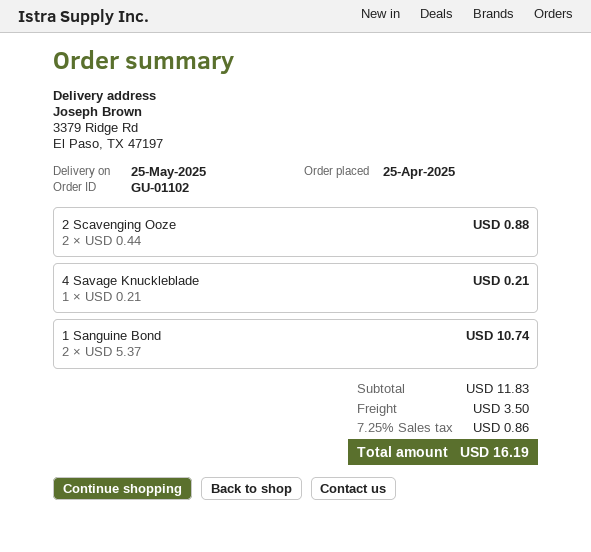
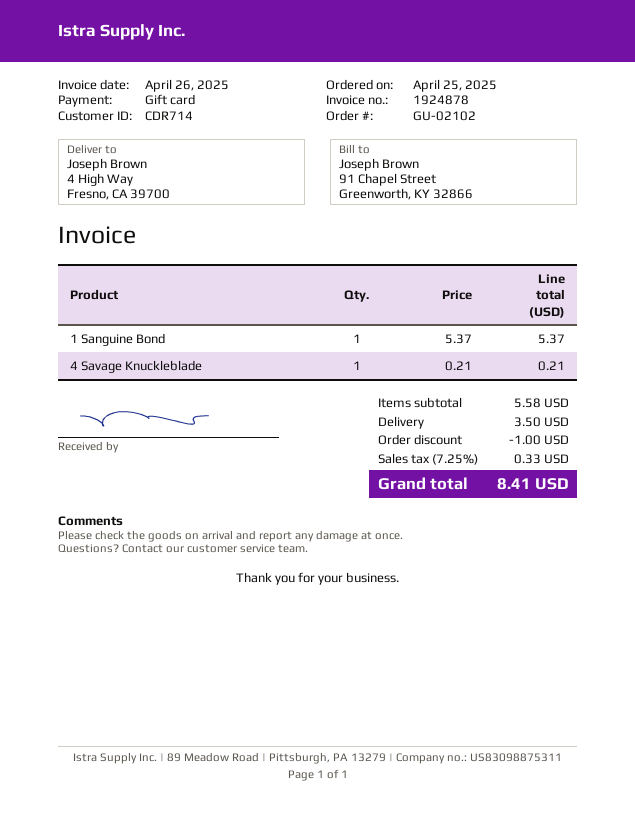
order number: GU-01102 -> GU-02102
ship to: 3379 Ridge Rd, El Paso, TX 47197 -> 4 High Way, Fresno, CA 39700
2 Scavenging Ooze: 2 x 0.44 = 0.88 -> none
1 Sanguine Bond: 2 x 5.37 = 10.74 -> 1 x 5.37 = 5.37
subtotal: 11.83 -> 5.58
discount: none -> 1.00
tax: 7.25% = 0.86 -> 7.25% = 0.33
total: 16.19 -> 8.41

